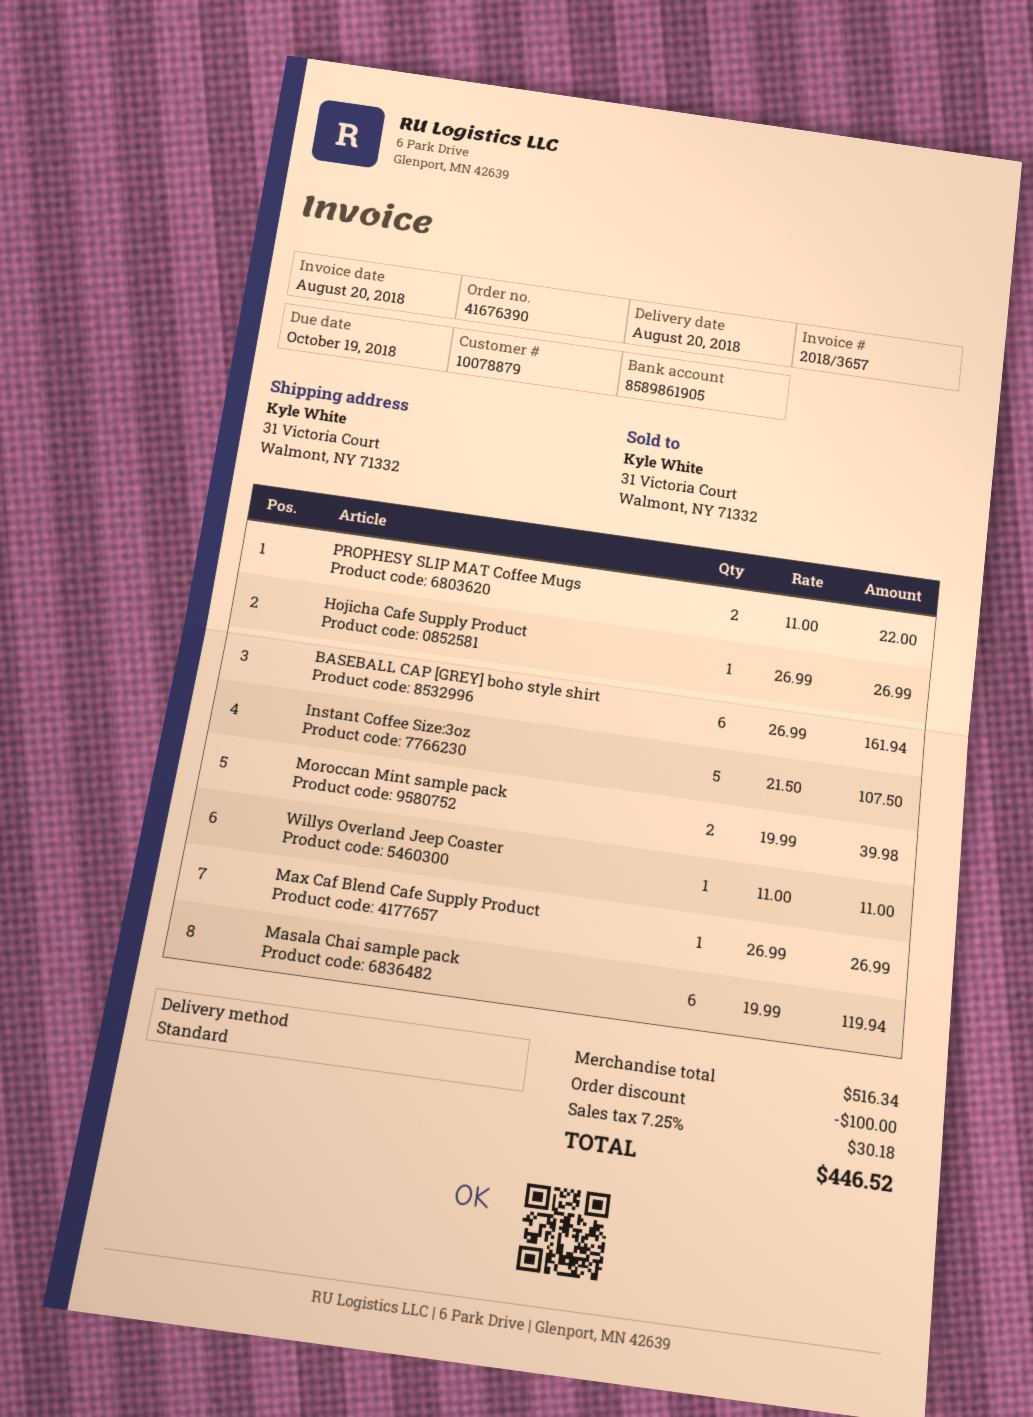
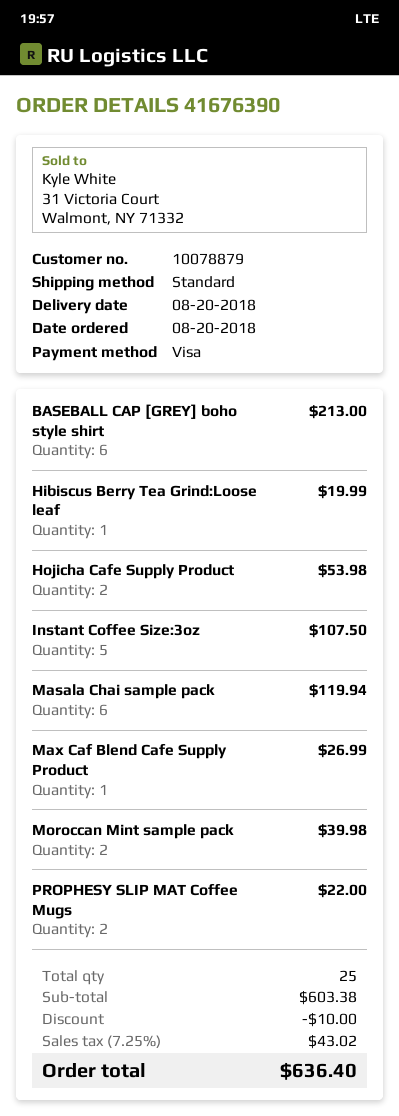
Hojicha Cafe Supply Product: 1 for 26.99 -> 2 for 53.98
BASEBALL CAP [GREY] boho style shirt: 6 for 161.94 -> 6 for 213.00
Willys Overland Jeep Coaster: 1 for 11.00 -> none
Hibiscus Berry Tea Grind:Loose leaf: none -> 1 for 19.99
subtotal: 516.34 -> 603.38
discount: 100.00 -> 10.00
tax: 7.25% = 30.18 -> 7.25% = 43.02
total: 446.52 -> 636.40

